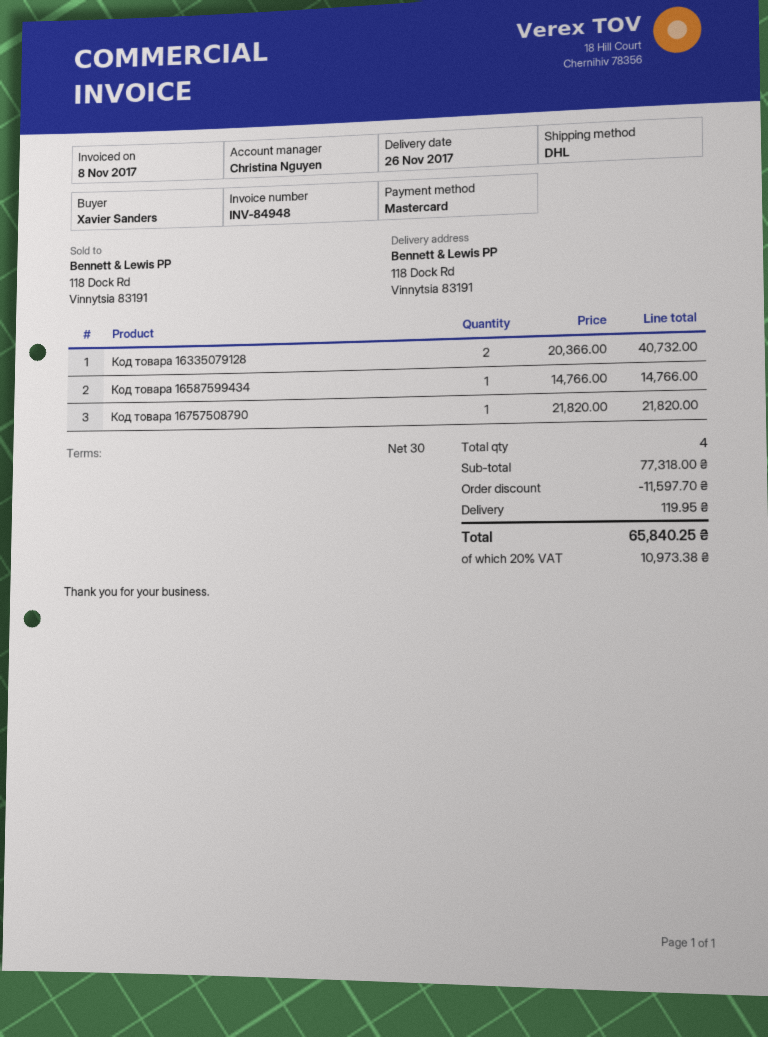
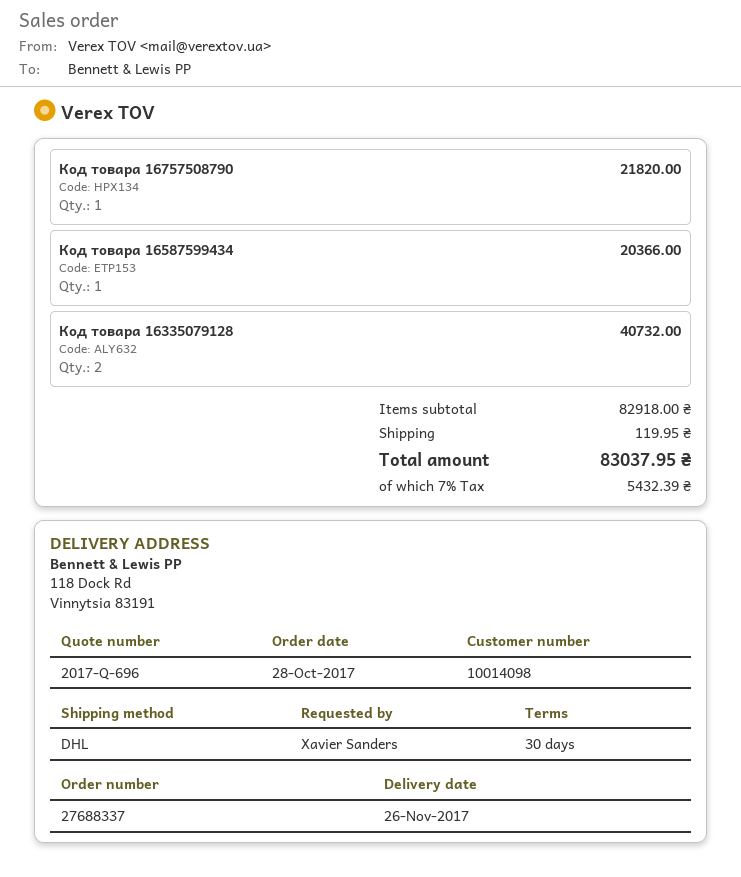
Код товара 16587599434: 1 for 14766.00 -> 1 for 20366.00
subtotal: 77318.00 -> 82918.00
discount: 11597.70 -> none
tax: 20% = 10973.38 -> 7% = 5432.39
total: 65840.25 -> 83037.95

